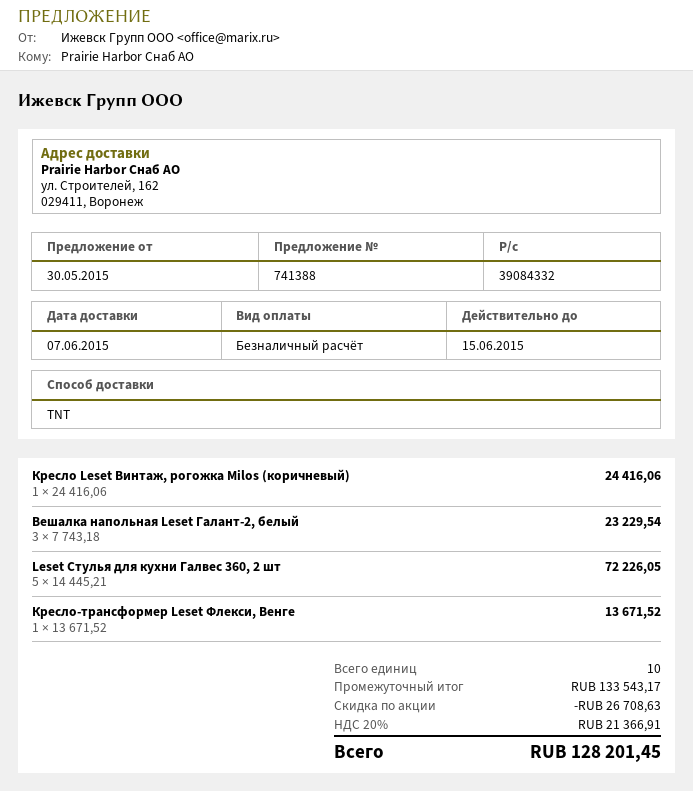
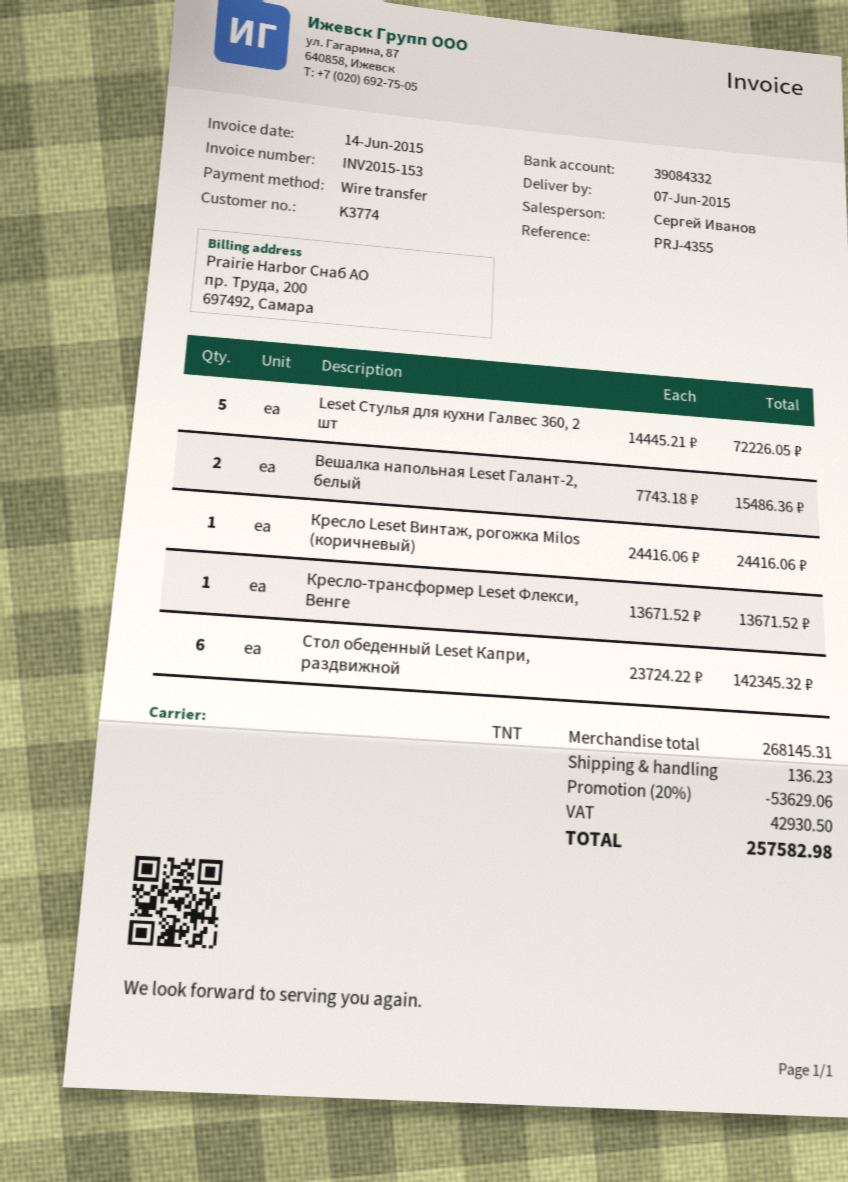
Вешалка напольная Leset Галант-2, белый: 3 x 7743.18 = 23229.54 -> 2 x 7743.18 = 15486.36
Стол обеденный Leset Капри, раздвижной: none -> 6 x 23724.22 = 142345.32
subtotal: 133543.17 -> 268145.31
discount: 26708.63 -> 53629.06
shipping: none -> 136.23
tax: 21366.91 -> 42930.50
total: 128201.45 -> 257582.98

